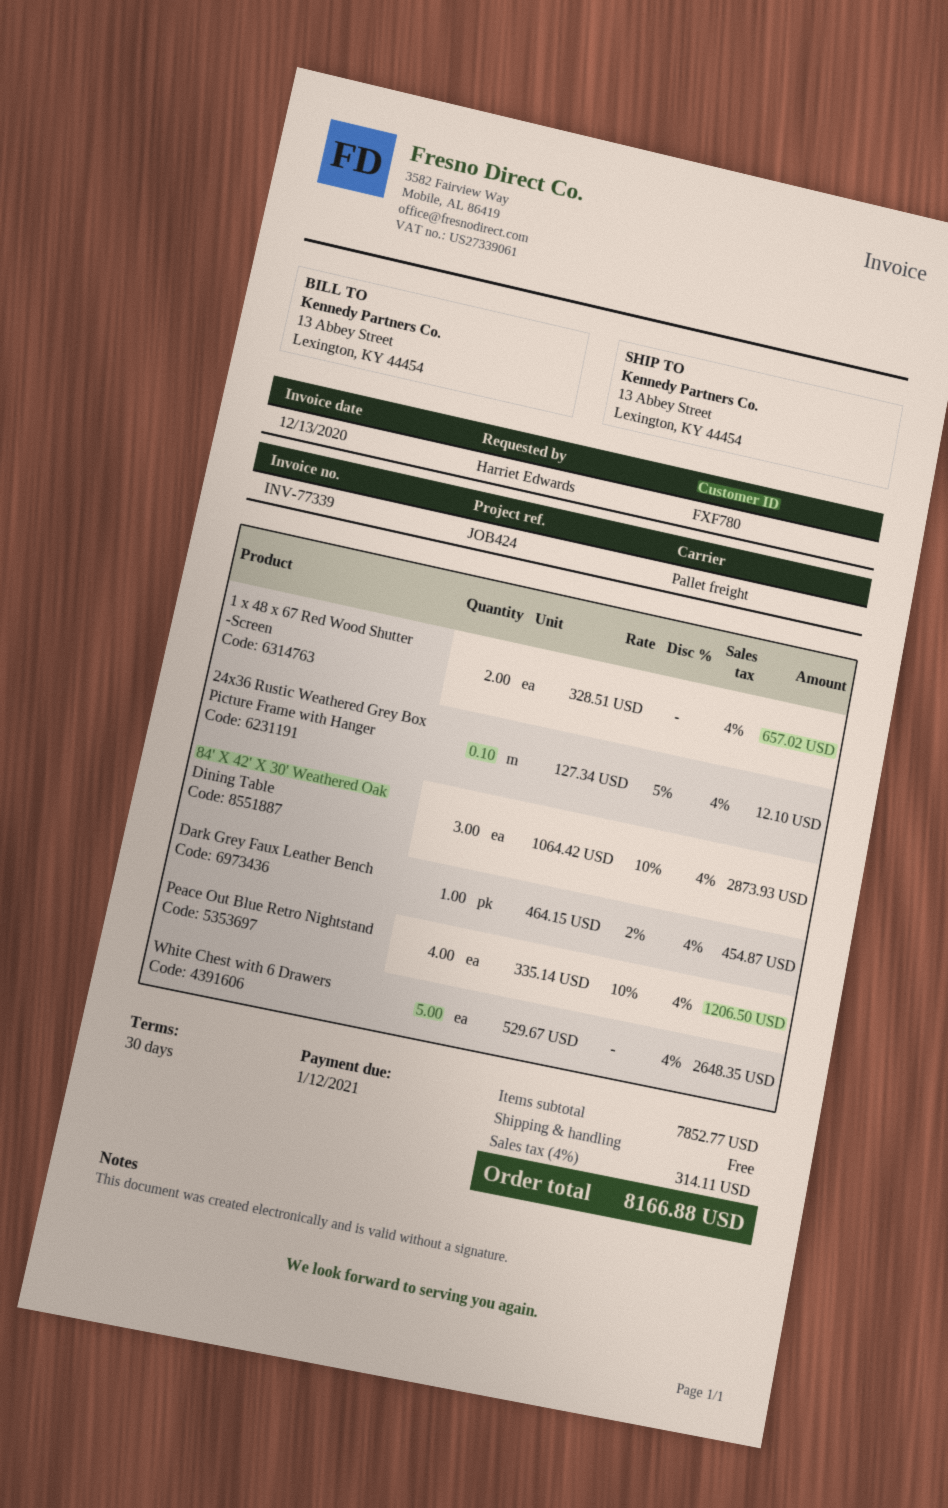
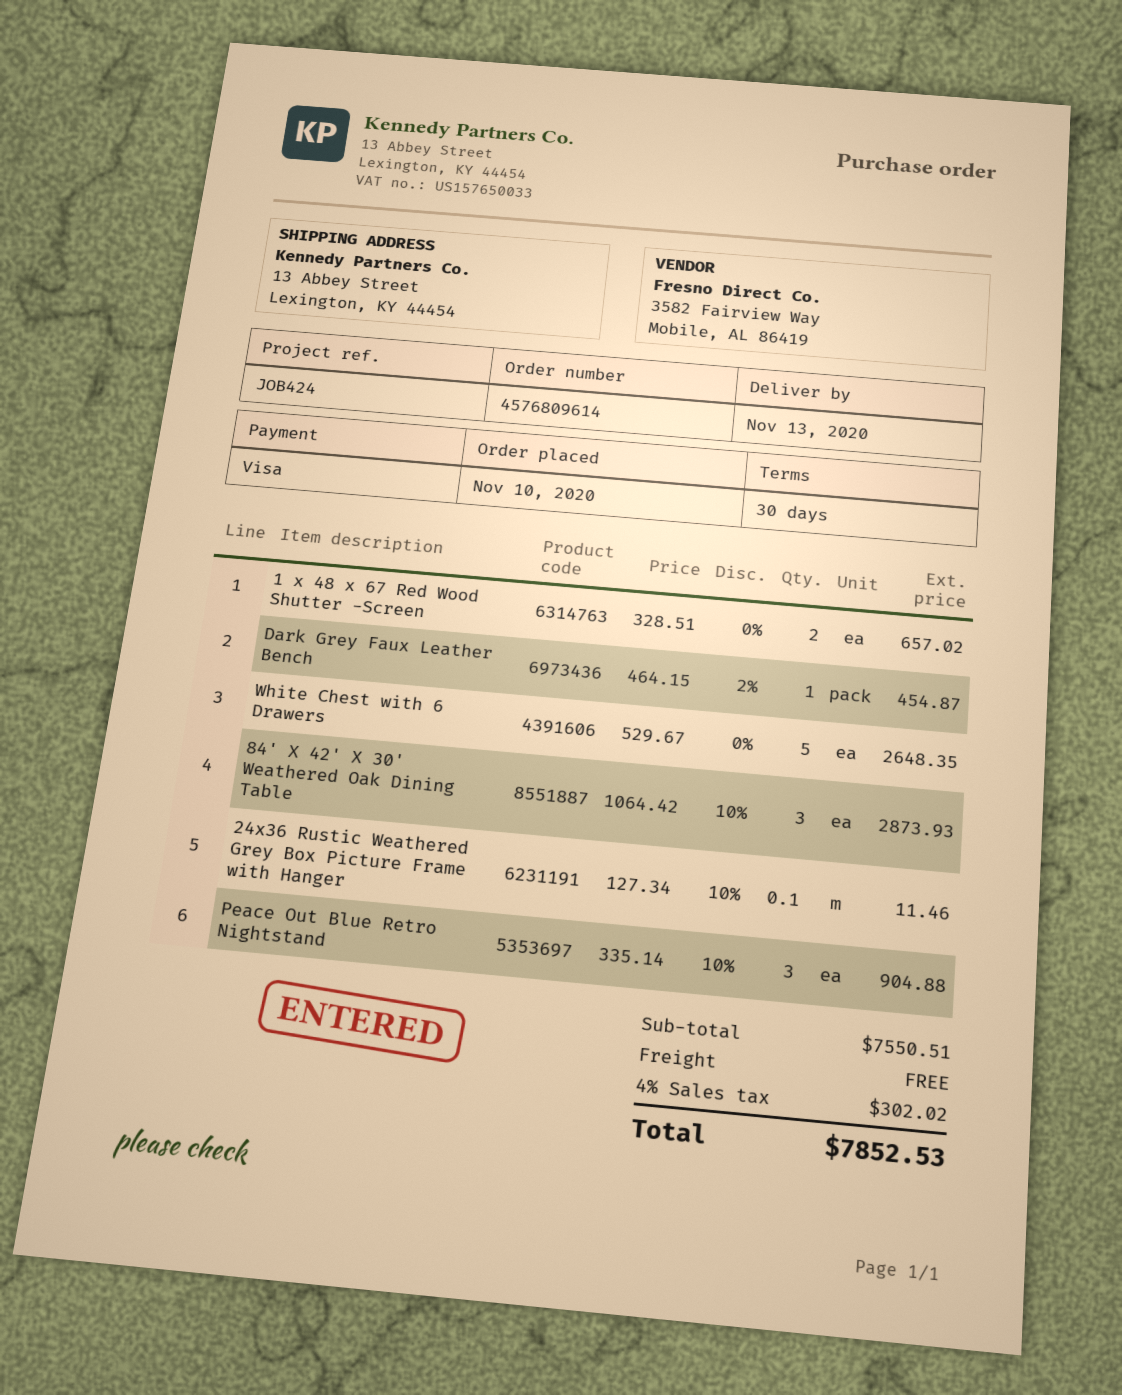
24x36 Rustic Weathered Grey Box Picture Frame with Hanger: 0.1 x 127.34 - 5% = 12.10 -> 0.1 x 127.34 - 10% = 11.46
Peace Out Blue Retro Nightstand: 4 x 335.14 - 10% = 1206.50 -> 3 x 335.14 - 10% = 904.88
subtotal: 7852.77 -> 7550.51
tax: 4% = 314.11 -> 4% = 302.02
total: 8166.88 -> 7852.53

